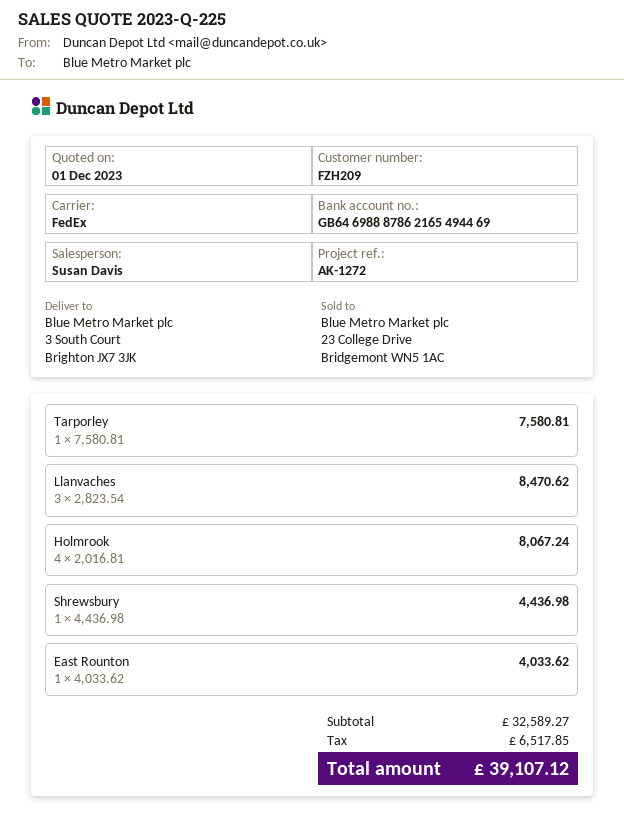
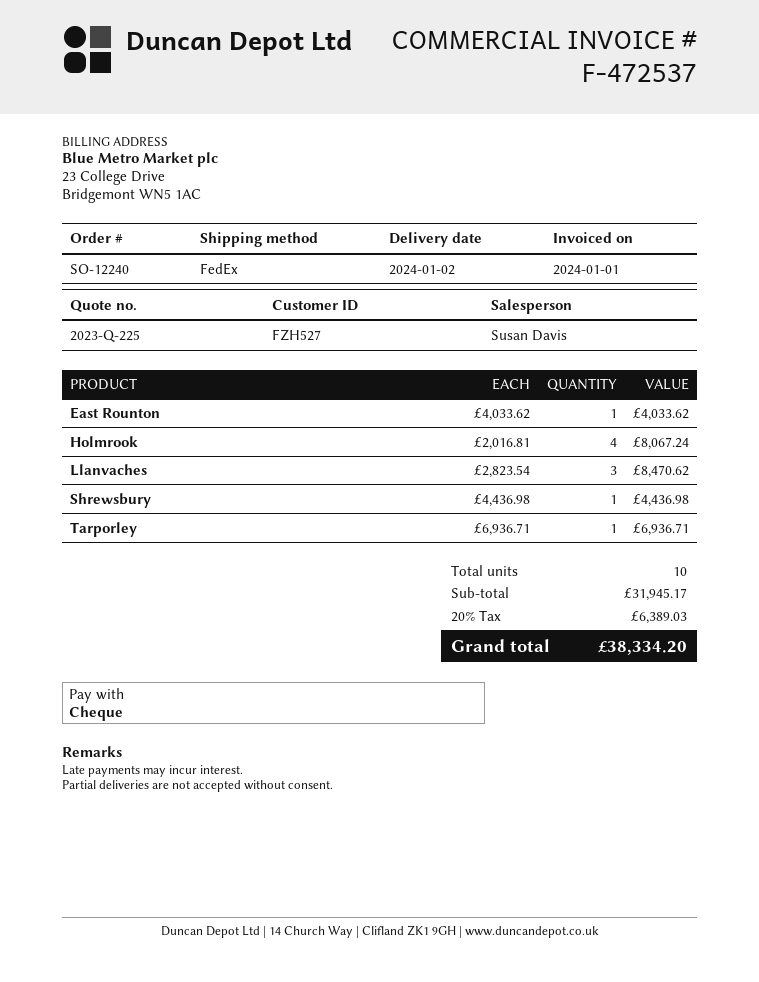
customer number: FZH209 -> FZH527
Tarporley: 1 x 7580.81 = 7580.81 -> 1 x 6936.71 = 6936.71
subtotal: 32589.27 -> 31945.17
tax: 6517.85 -> 6389.03
total: 39107.12 -> 38334.20

